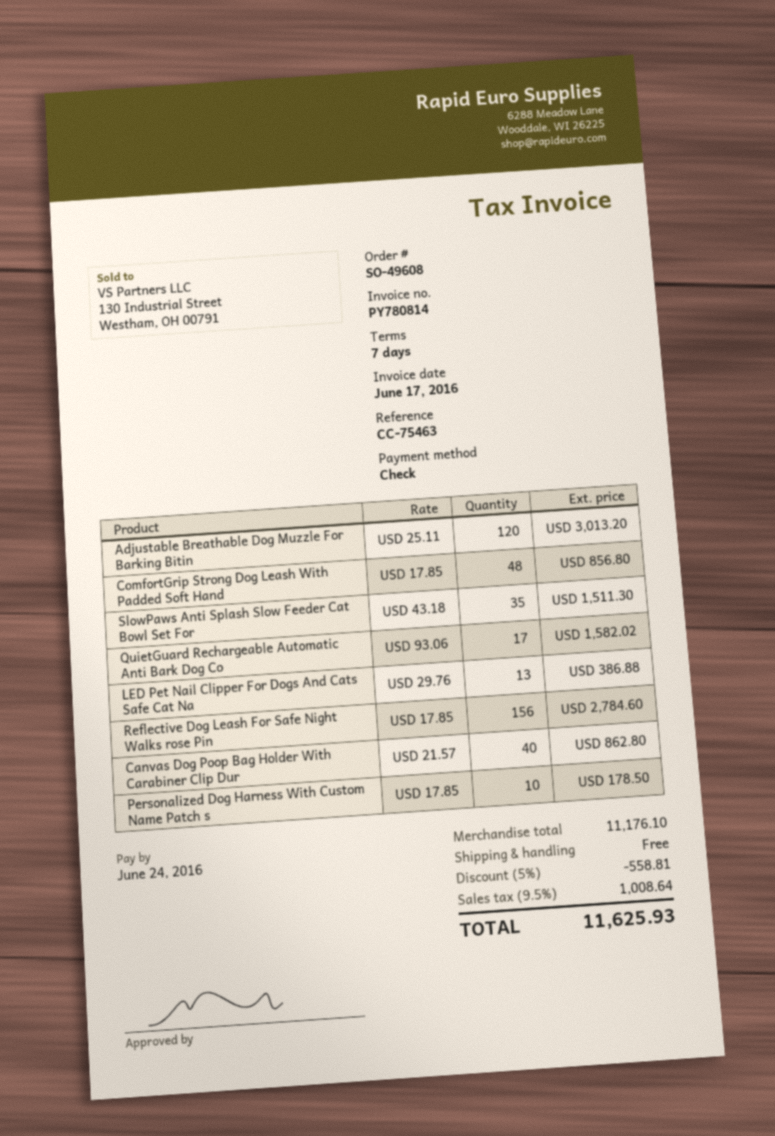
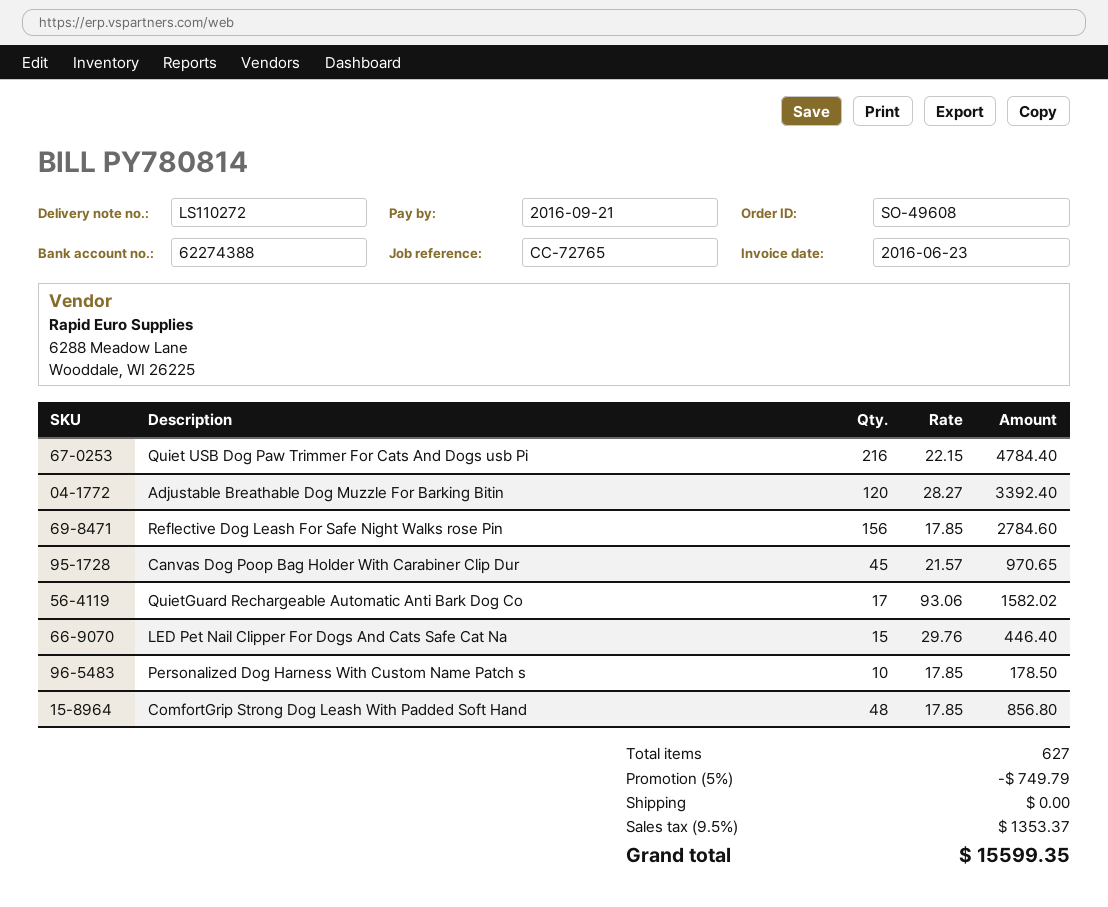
invoice date: 2016-06-17 -> 2016-06-23
due date: 2016-06-24 -> 2016-09-21
reference: CC-75463 -> CC-72765
Adjustable Breathable Dog Muzzle For Barking Bitin: 120 x 25.11 = 3013.20 -> 120 x 28.27 = 3392.40
SlowPaws Anti Splash Slow Feeder Cat Bowl Set For: 35 x 43.18 = 1511.30 -> none
LED Pet Nail Clipper For Dogs And Cats Safe Cat Na: 13 x 29.76 = 386.88 -> 15 x 29.76 = 446.40
Canvas Dog Poop Bag Holder With Carabiner Clip Dur: 40 x 21.57 = 862.80 -> 45 x 21.57 = 970.65
Quiet USB Dog Paw Trimmer For Cats And Dogs usb Pi: none -> 216 x 22.15 = 4784.40
discount: 5% = 558.81 -> 5% = 749.79
tax: 9.5% = 1008.64 -> 9.5% = 1353.37
total: 11625.93 -> 15599.35

